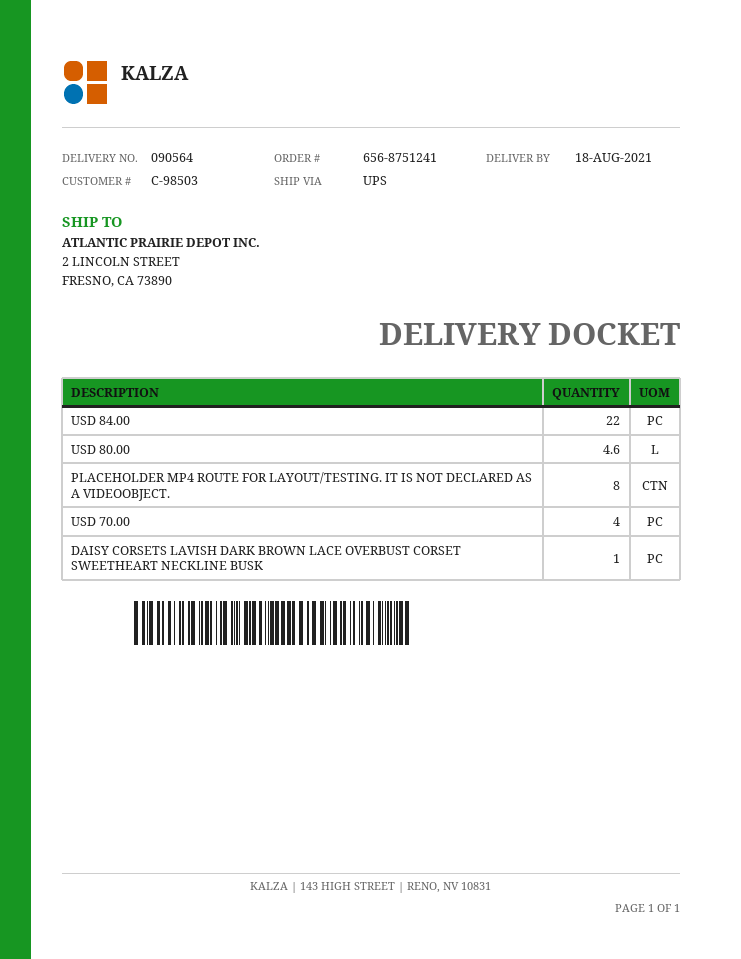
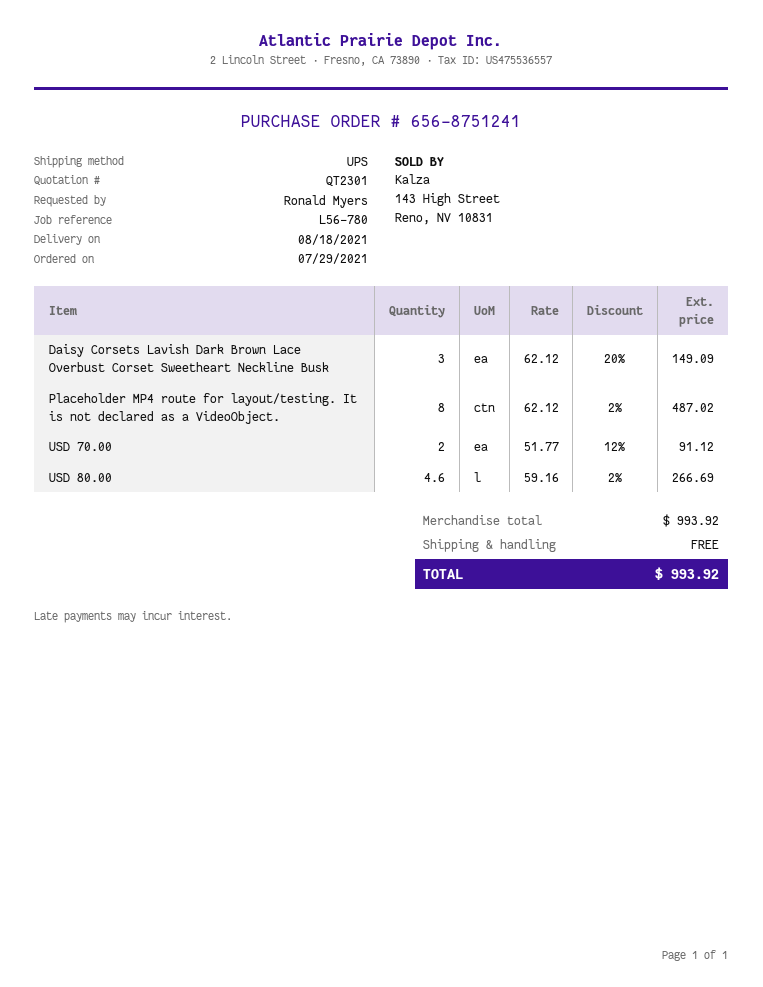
USD 84.00: 22 -> none
USD 70.00: 4 -> 2
DAISY CORSETS LAVISH DARK BROWN LACE OVERBUST CORSET SWEETHEART NECKLINE BUSK: 1 -> 3

